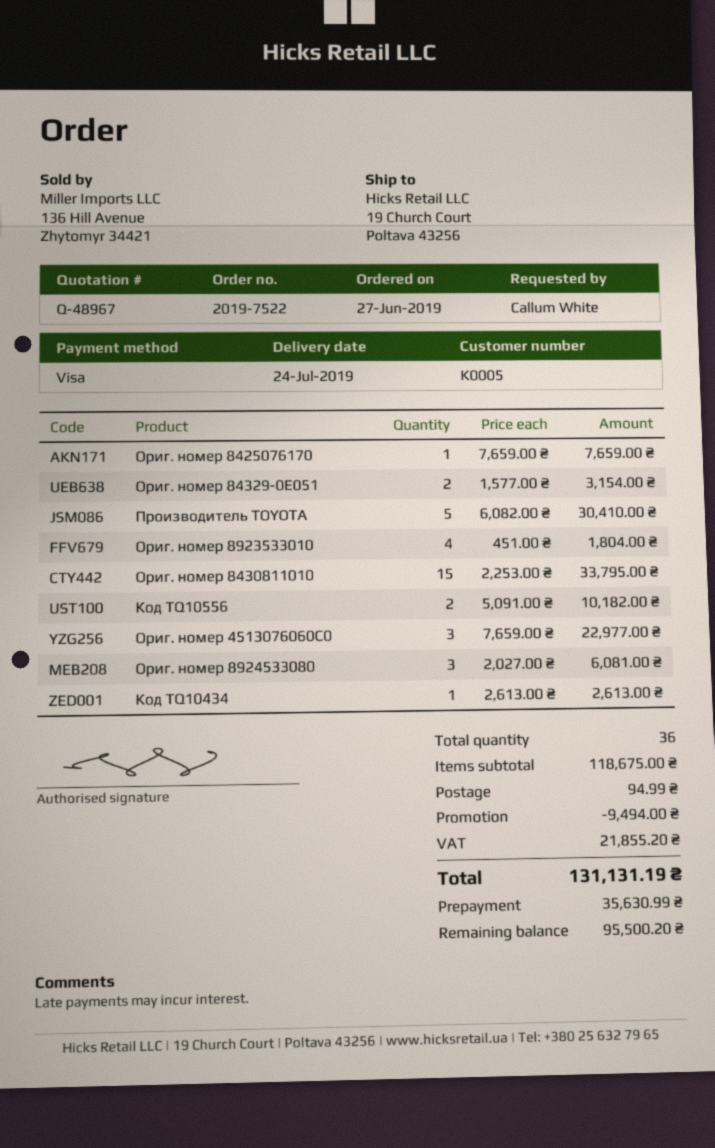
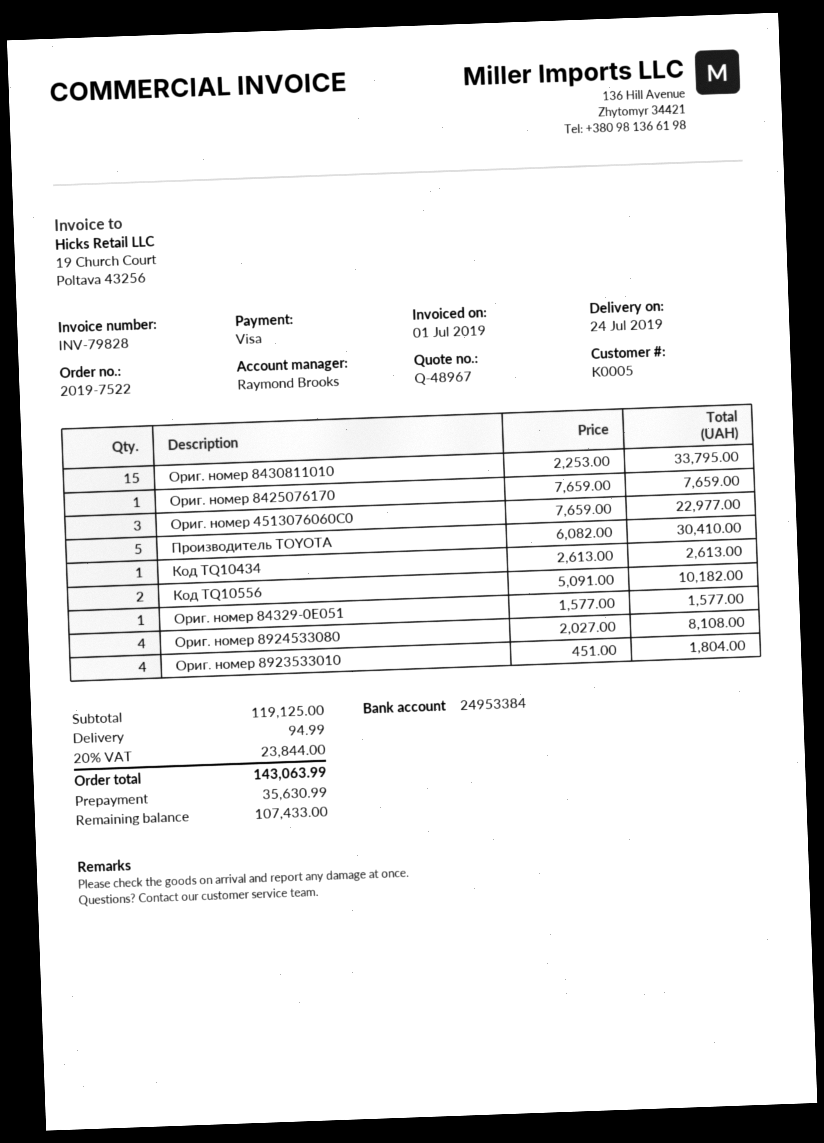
Ориг. номер 84329-0E051: 2 x 1577.00 = 3154.00 -> 1 x 1577.00 = 1577.00
Ориг. номер 8924533080: 3 x 2027.00 = 6081.00 -> 4 x 2027.00 = 8108.00
subtotal: 118675.00 -> 119125.00
discount: 9494.00 -> none
tax: 21855.20 -> 23844.00
total: 131131.19 -> 143063.99
balance: 95500.20 -> 107433.00

